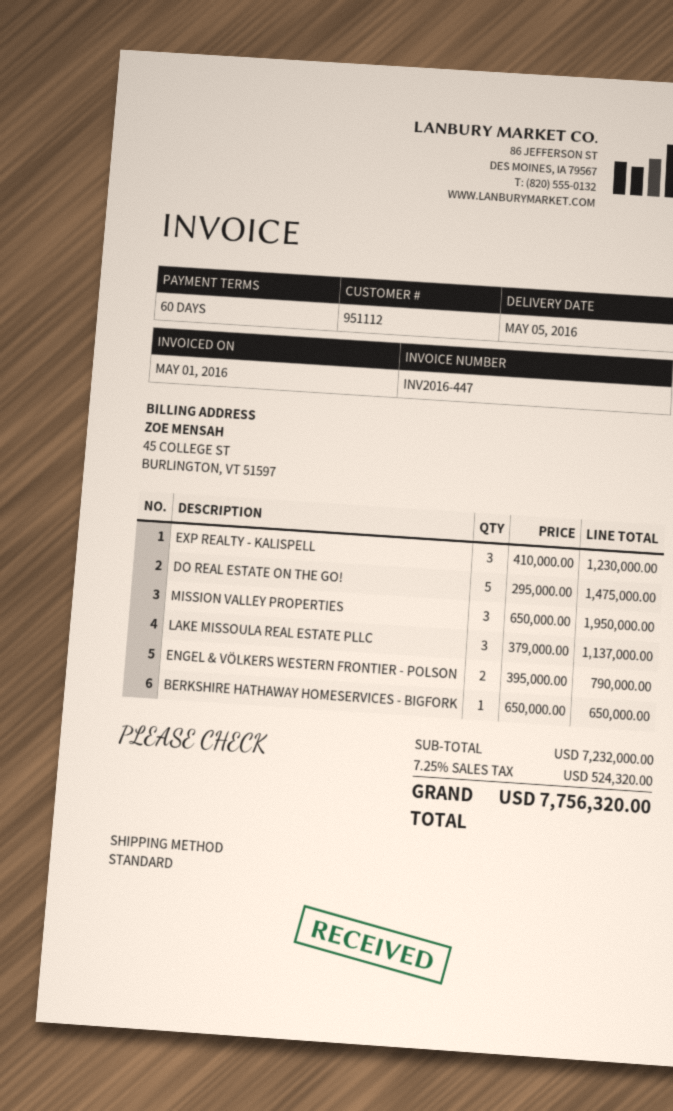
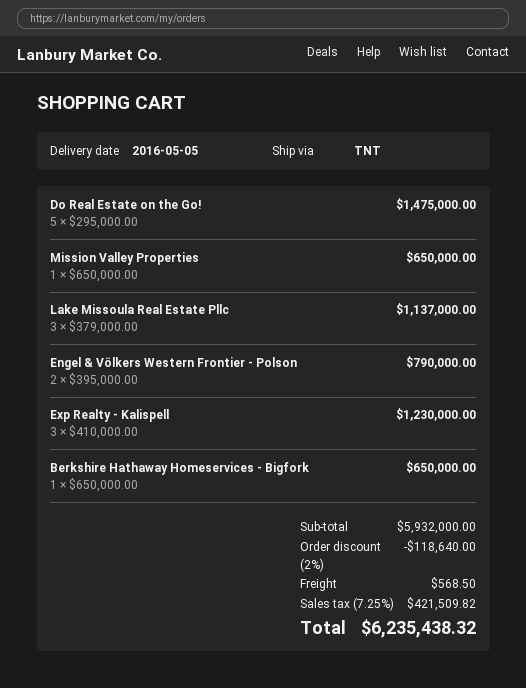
shipping method: standard -> TNT
MISSION VALLEY PROPERTIES: 3 x 650000.00 = 1950000.00 -> 1 x 650000.00 = 650000.00
subtotal: 7232000.00 -> 5932000.00
discount: none -> 2% = 118640.00
shipping: none -> 568.50
tax: 7.25% = 524320.00 -> 7.25% = 421509.82
total: 7756320.00 -> 6235438.32

